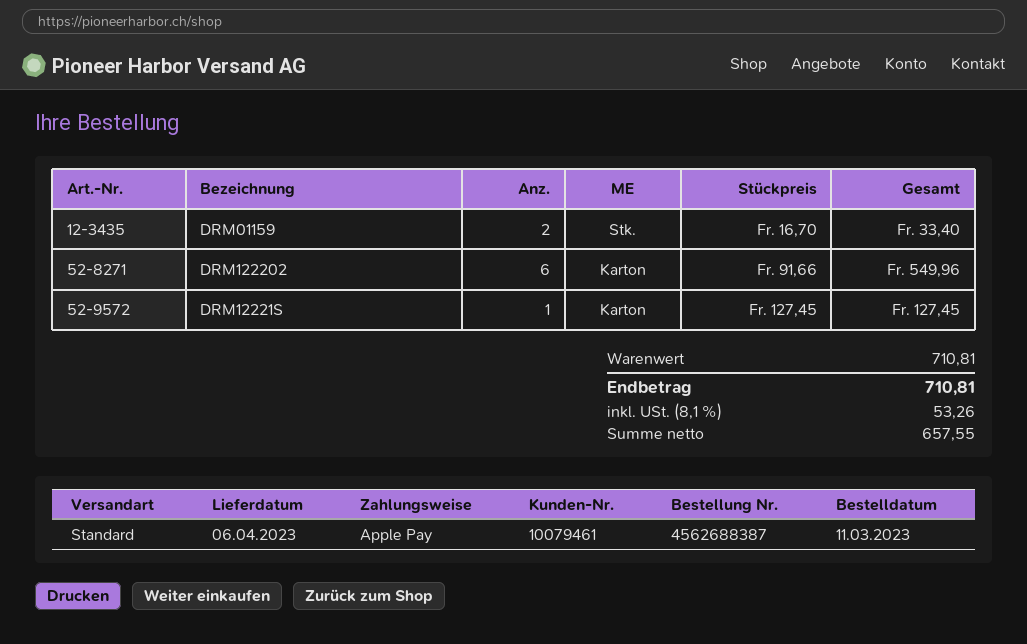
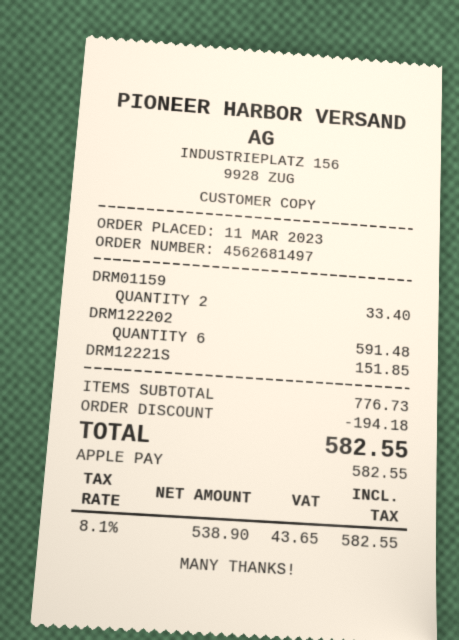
order number: 4562688387 -> 4562681497
DRM122202: 6 for 549.96 -> 6 for 591.48
DRM12221S: 1 for 127.45 -> 1 for 151.85
subtotal: 710.81 -> 776.73
discount: none -> 194.18
net: 657.55 -> 538.90
tax: 8.1% = 53.26 -> 8.1% = 43.65
total: 710.81 -> 582.55

